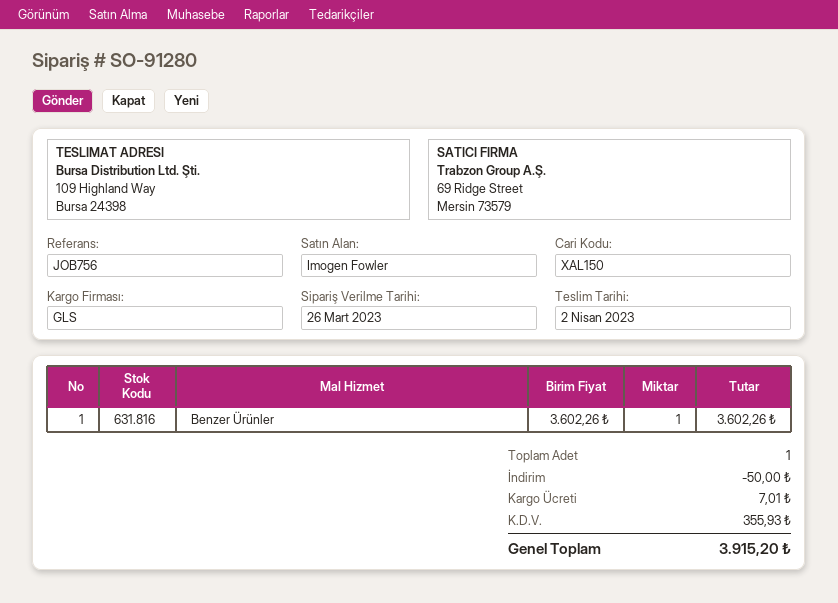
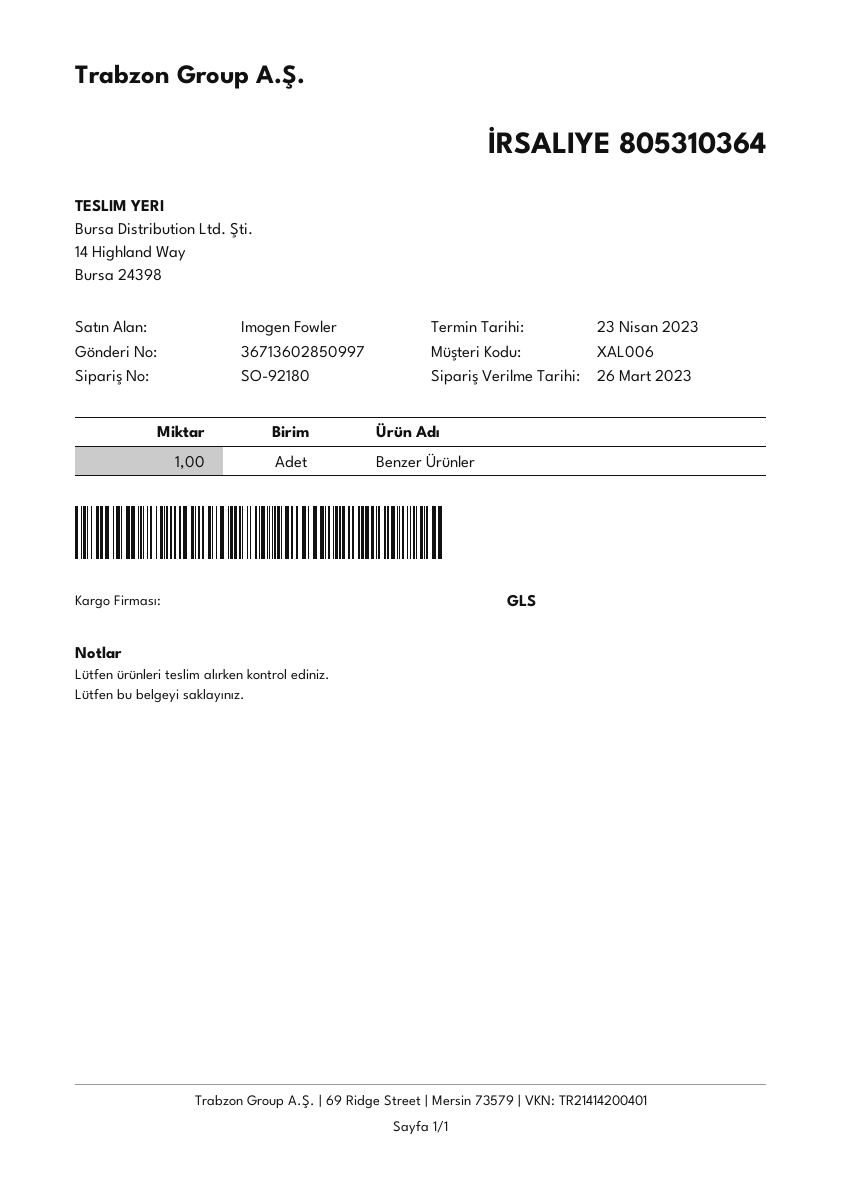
order number: SO-91280 -> SO-92180
delivery date: 2023-04-02 -> 2023-04-23
customer number: XAL150 -> XAL006
ship to: 109 Highland Way, Bursa 24398 -> 14 Highland Way, Bursa 24398

